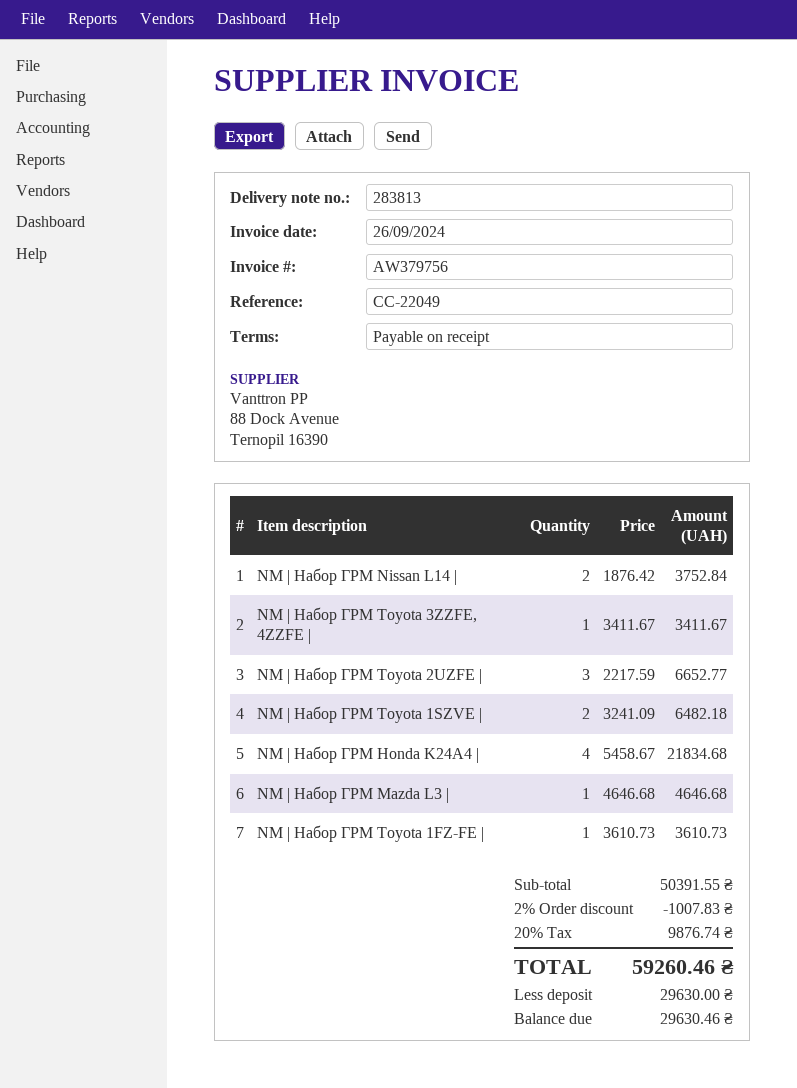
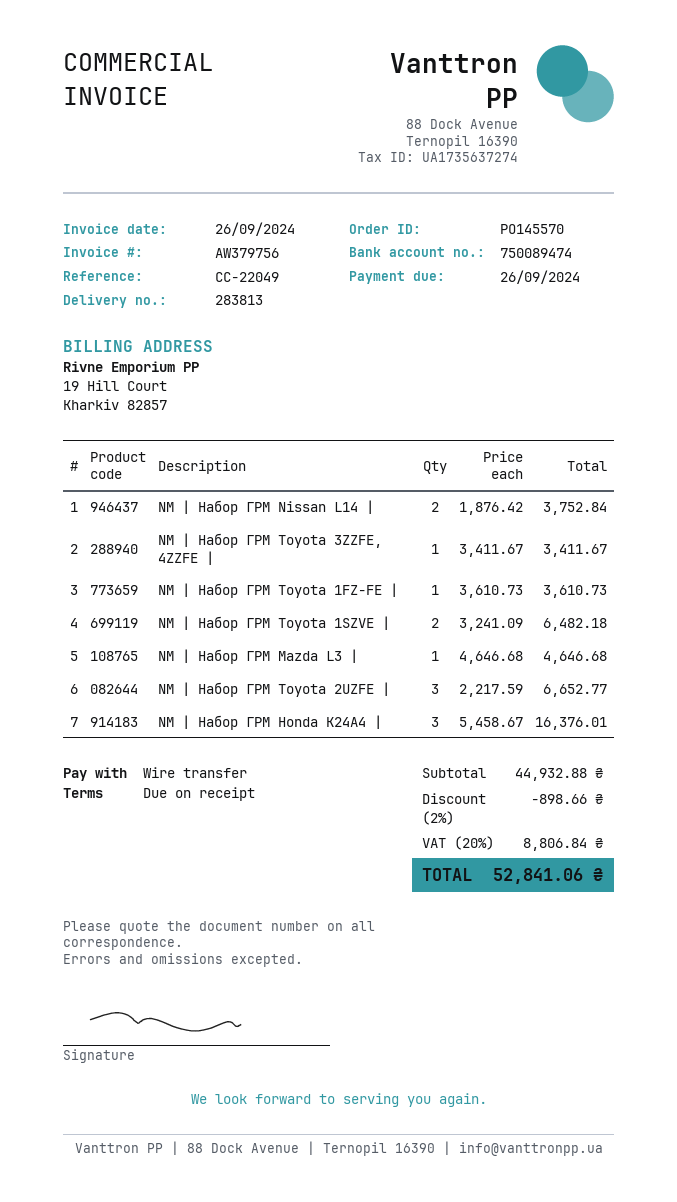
NM | Набор ГРМ Honda K24A4 |: 4 x 5458.67 = 21834.68 -> 3 x 5458.67 = 16376.01
subtotal: 50391.55 -> 44932.88
discount: 2% = 1007.83 -> 2% = 898.66
tax: 20% = 9876.74 -> 20% = 8806.84
total: 59260.46 -> 52841.06

